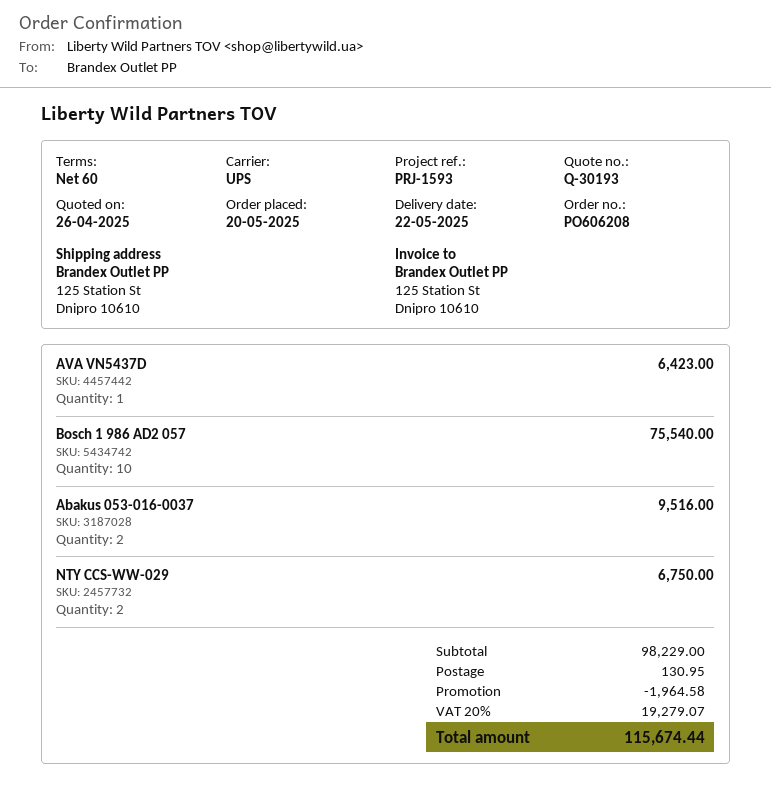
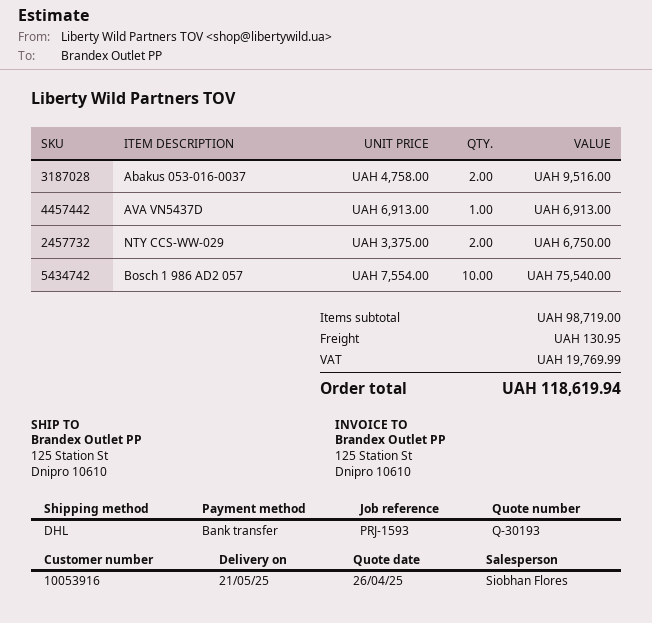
delivery date: 2025-05-22 -> 2025-05-21
shipping method: UPS -> DHL
AVA VN5437D: 1 for 6423.00 -> 1 for 6913.00
subtotal: 98229.00 -> 98719.00
discount: 1964.58 -> none
tax: 19279.07 -> 19769.99
total: 115674.44 -> 118619.94

